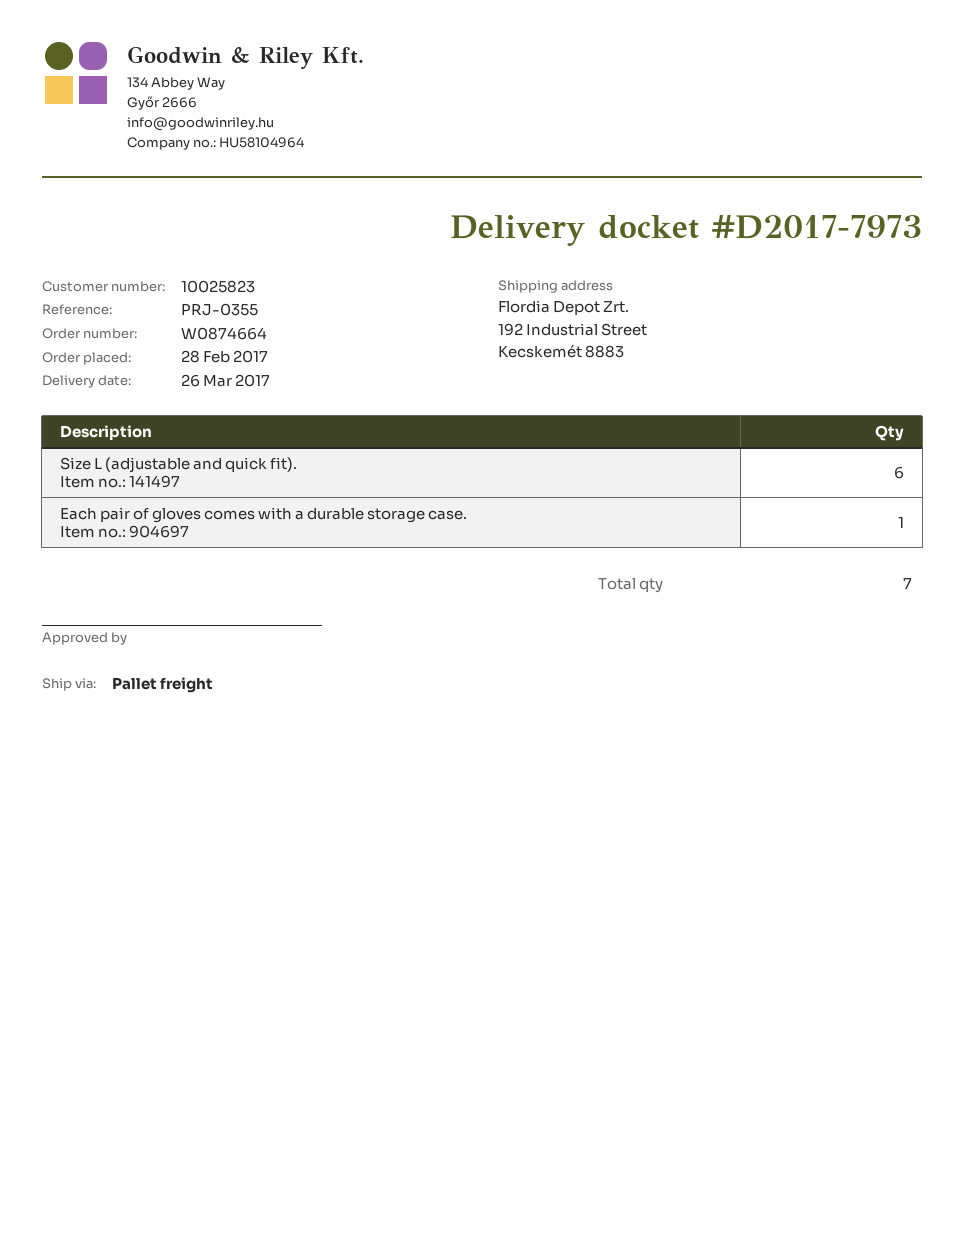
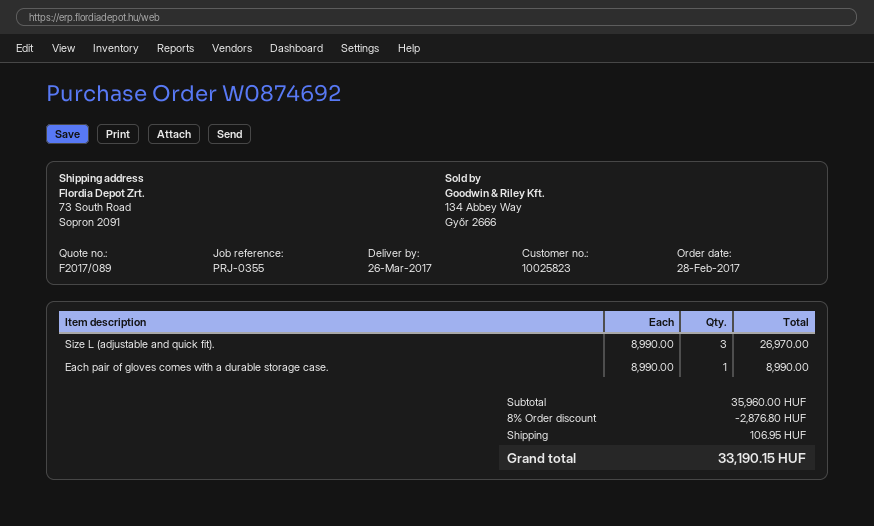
order number: W0874664 -> W0874692
ship to: 192 Industrial Street, Kecskemét 8883 -> 73 South Road, Sopron 2091
Size L (adjustable and quick fit).: 6 -> 3

